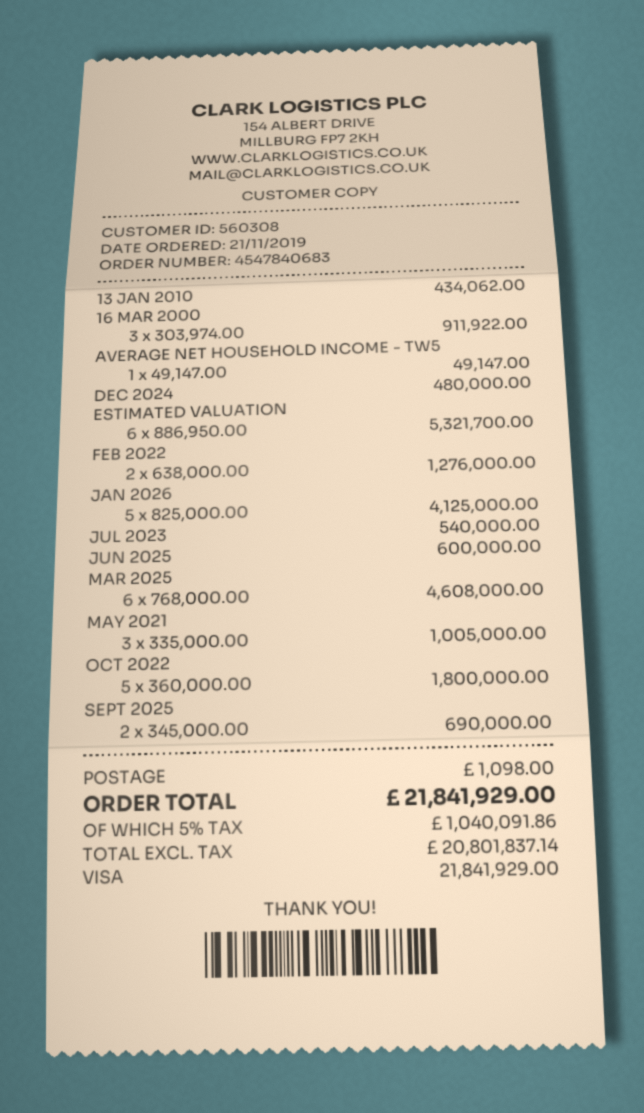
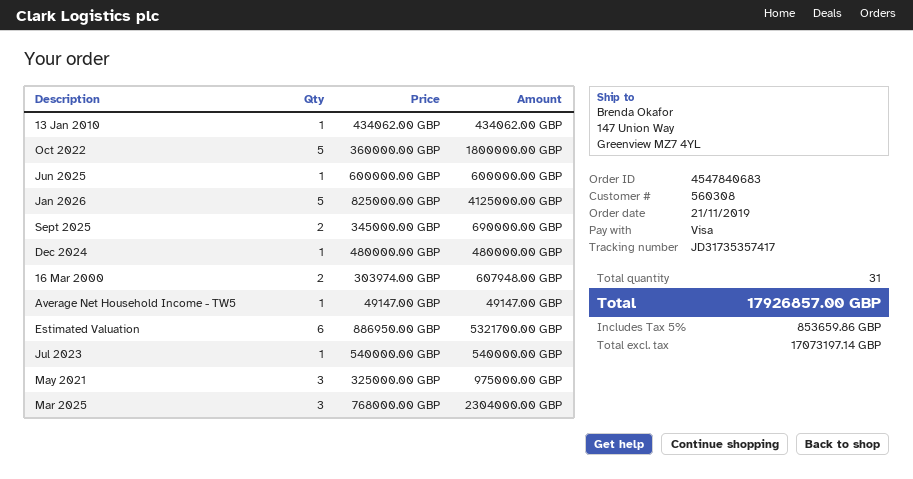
16 MAR 2000: 3 x 303974.00 = 911922.00 -> 2 x 303974.00 = 607948.00
FEB 2022: 2 x 638000.00 = 1276000.00 -> none
MAR 2025: 6 x 768000.00 = 4608000.00 -> 3 x 768000.00 = 2304000.00
MAY 2021: 3 x 335000.00 = 1005000.00 -> 3 x 325000.00 = 975000.00
shipping: 1098.00 -> none
net: 20801837.14 -> 17073197.14
tax: 5% = 1040091.86 -> 5% = 853659.86
total: 21841929.00 -> 17926857.00

